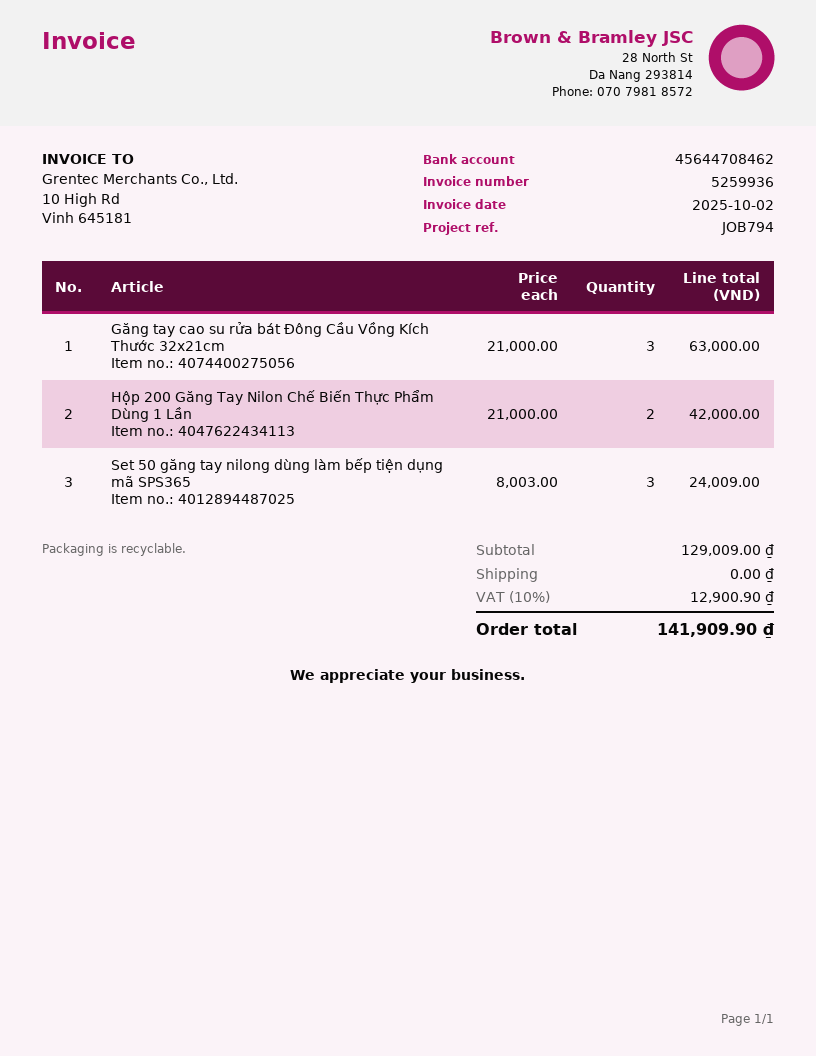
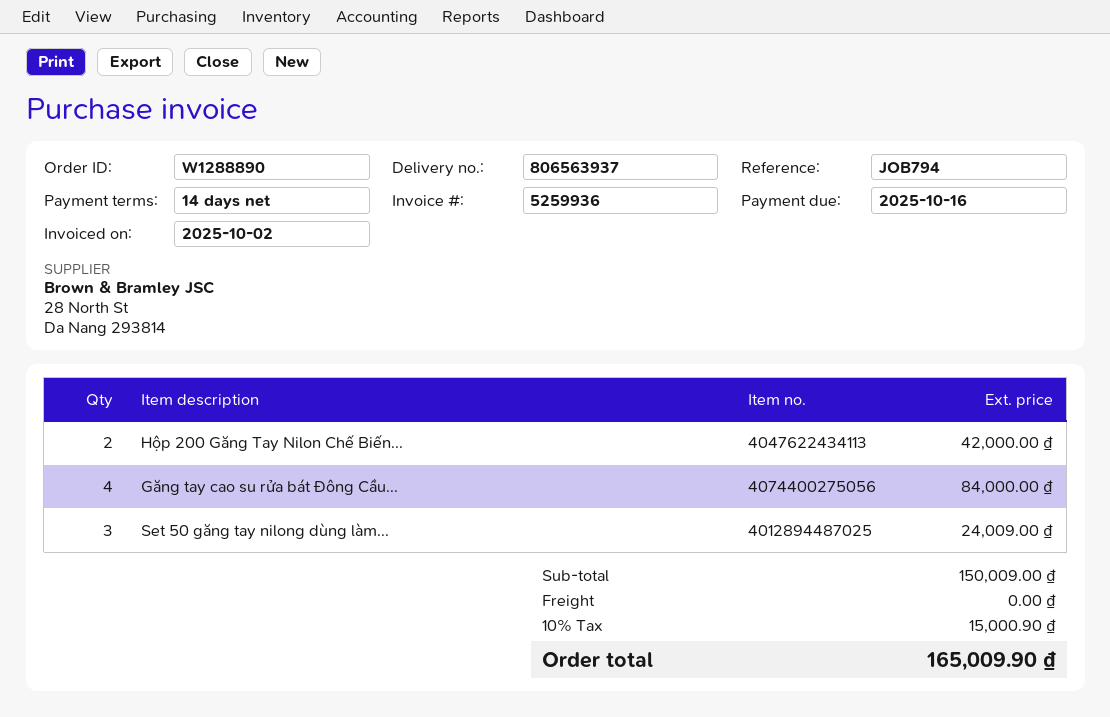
Găng tay cao su rửa bát Đông Cầu Vồng Kích Thước 32x21cm: 3 for 63000.00 -> 4 for 84000.00
subtotal: 129009.00 -> 150009.00
tax: 10% = 12900.90 -> 10% = 15000.90
total: 141909.90 -> 165009.90

